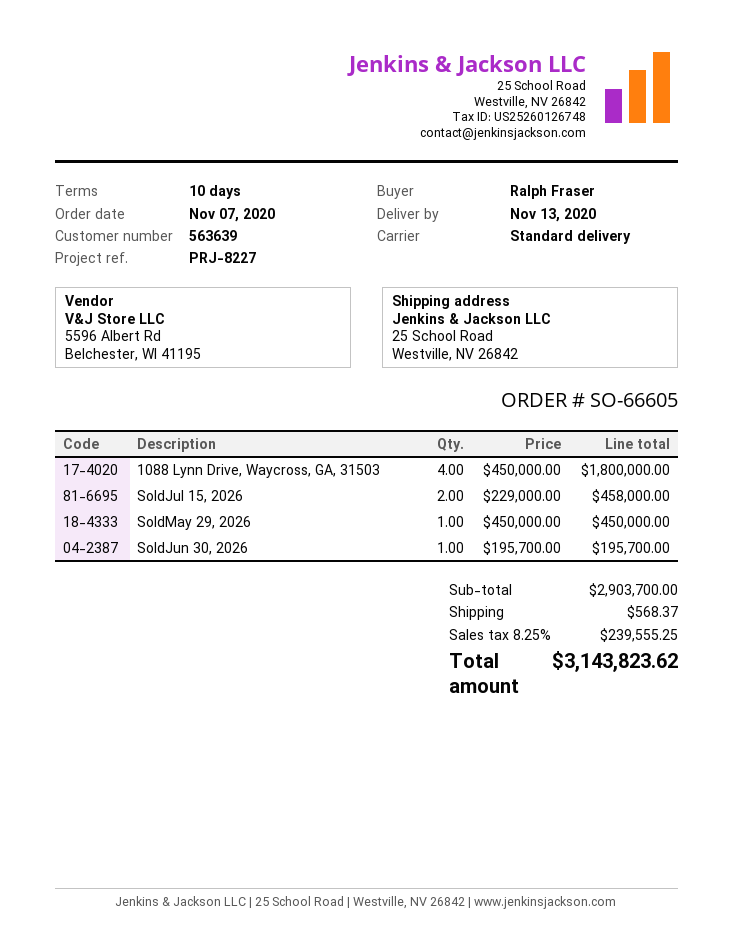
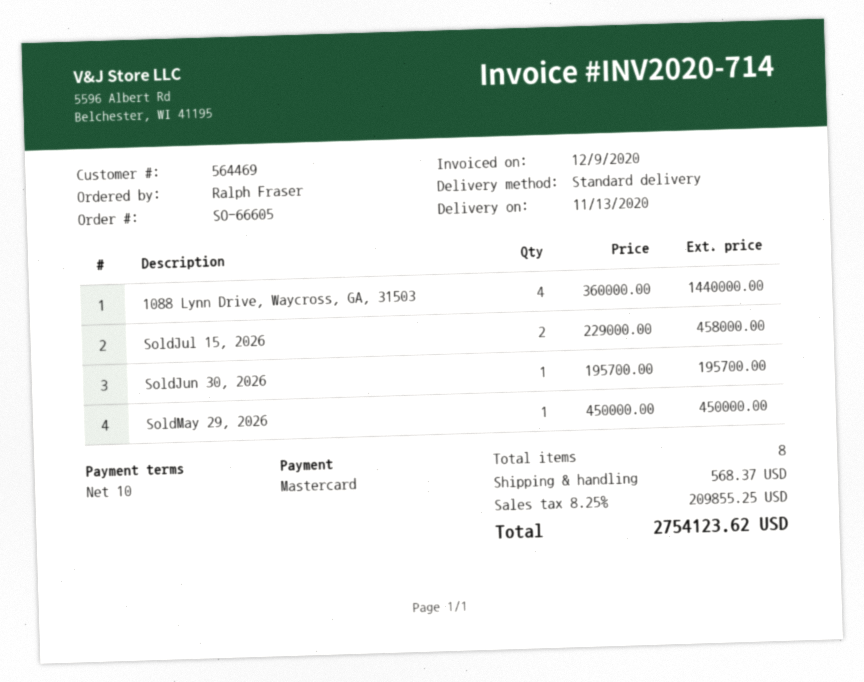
customer number: 563639 -> 564469
1088 Lynn Drive, Waycross, GA, 31503: 4 x 450000.00 = 1800000.00 -> 4 x 360000.00 = 1440000.00
tax: 8.25% = 239555.25 -> 8.25% = 209855.25
total: 3143823.62 -> 2754123.62

